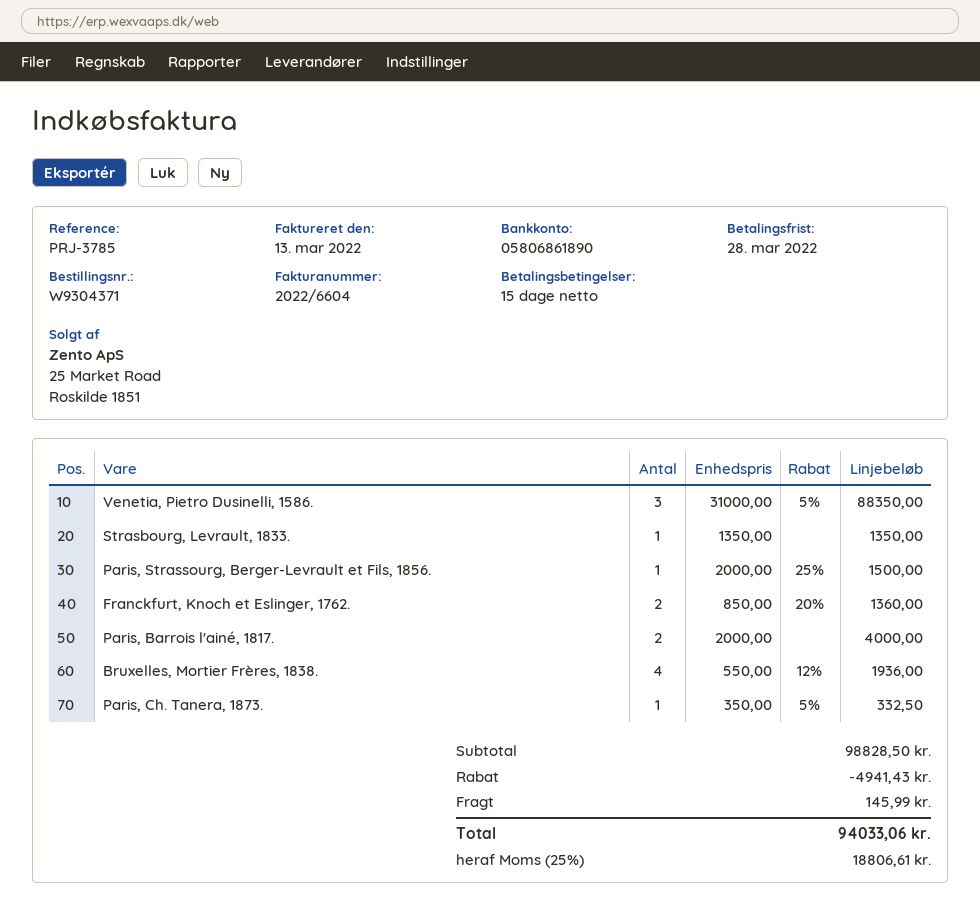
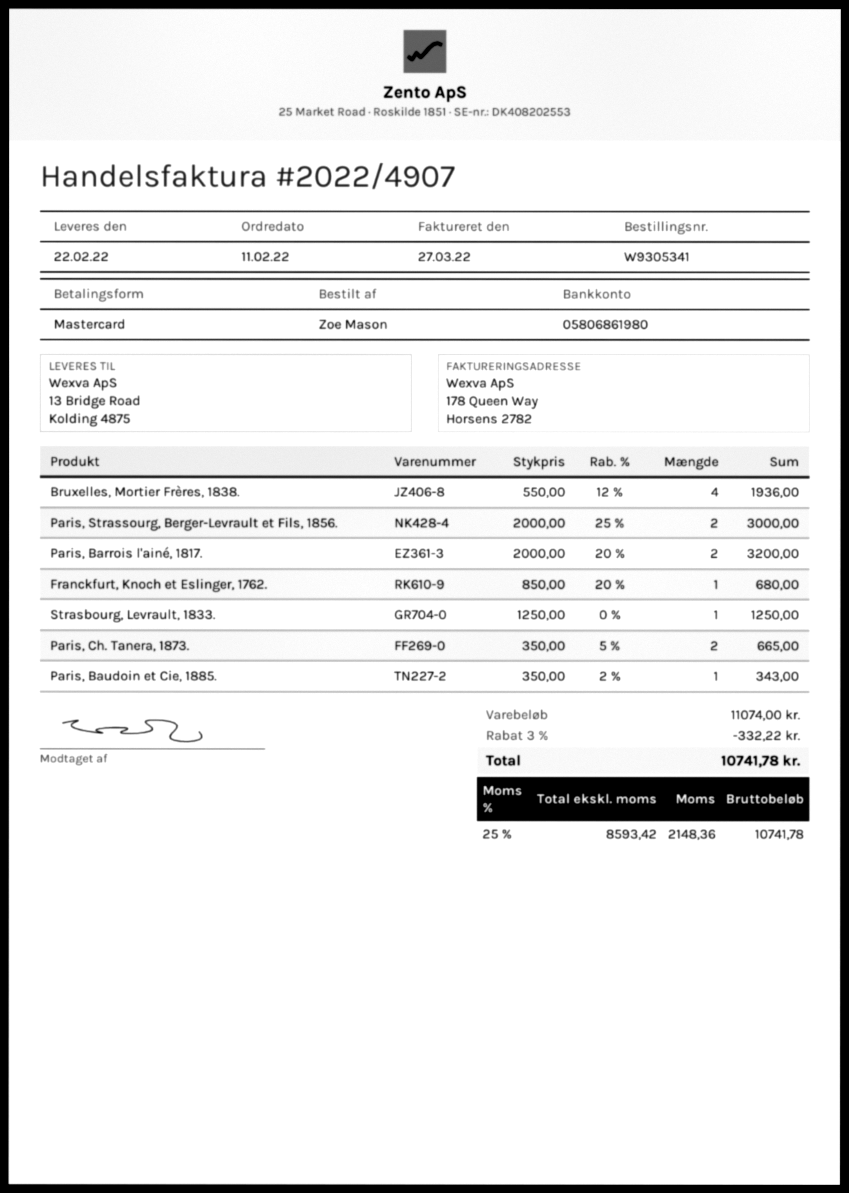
order number: W9304371 -> W9305341
invoice number: 2022/6604 -> 2022/4907
invoice date: 2022-03-13 -> 2022-03-27
bank account: 05806861890 -> 05806861980
Venetia, Pietro Dusinelli, 1586.: 3 x 31000.00 - 5% = 88350.00 -> none
Strasbourg, Levrault, 1833.: 1 x 1350.00 = 1350.00 -> 1 x 1250.00 = 1250.00
Paris, Strassourg, Berger-Levrault et Fils, 1856.: 1 x 2000.00 - 25% = 1500.00 -> 2 x 2000.00 - 25% = 3000.00
Franckfurt, Knoch et Eslinger, 1762.: 2 x 850.00 - 20% = 1360.00 -> 1 x 850.00 - 20% = 680.00
Paris, Barrois l'ainé, 1817.: 2 x 2000.00 = 4000.00 -> 2 x 2000.00 - 20% = 3200.00
Paris, Ch. Tanera, 1873.: 1 x 350.00 - 5% = 332.50 -> 2 x 350.00 - 5% = 665.00
Paris, Baudoin et Cie, 1885.: none -> 1 x 350.00 - 2% = 343.00
subtotal: 98828.50 -> 11074.00
discount: 4941.43 -> 332.22
shipping: 145.99 -> none
tax: 25% = 18806.61 -> 25% = 2148.36
total: 94033.06 -> 10741.78

